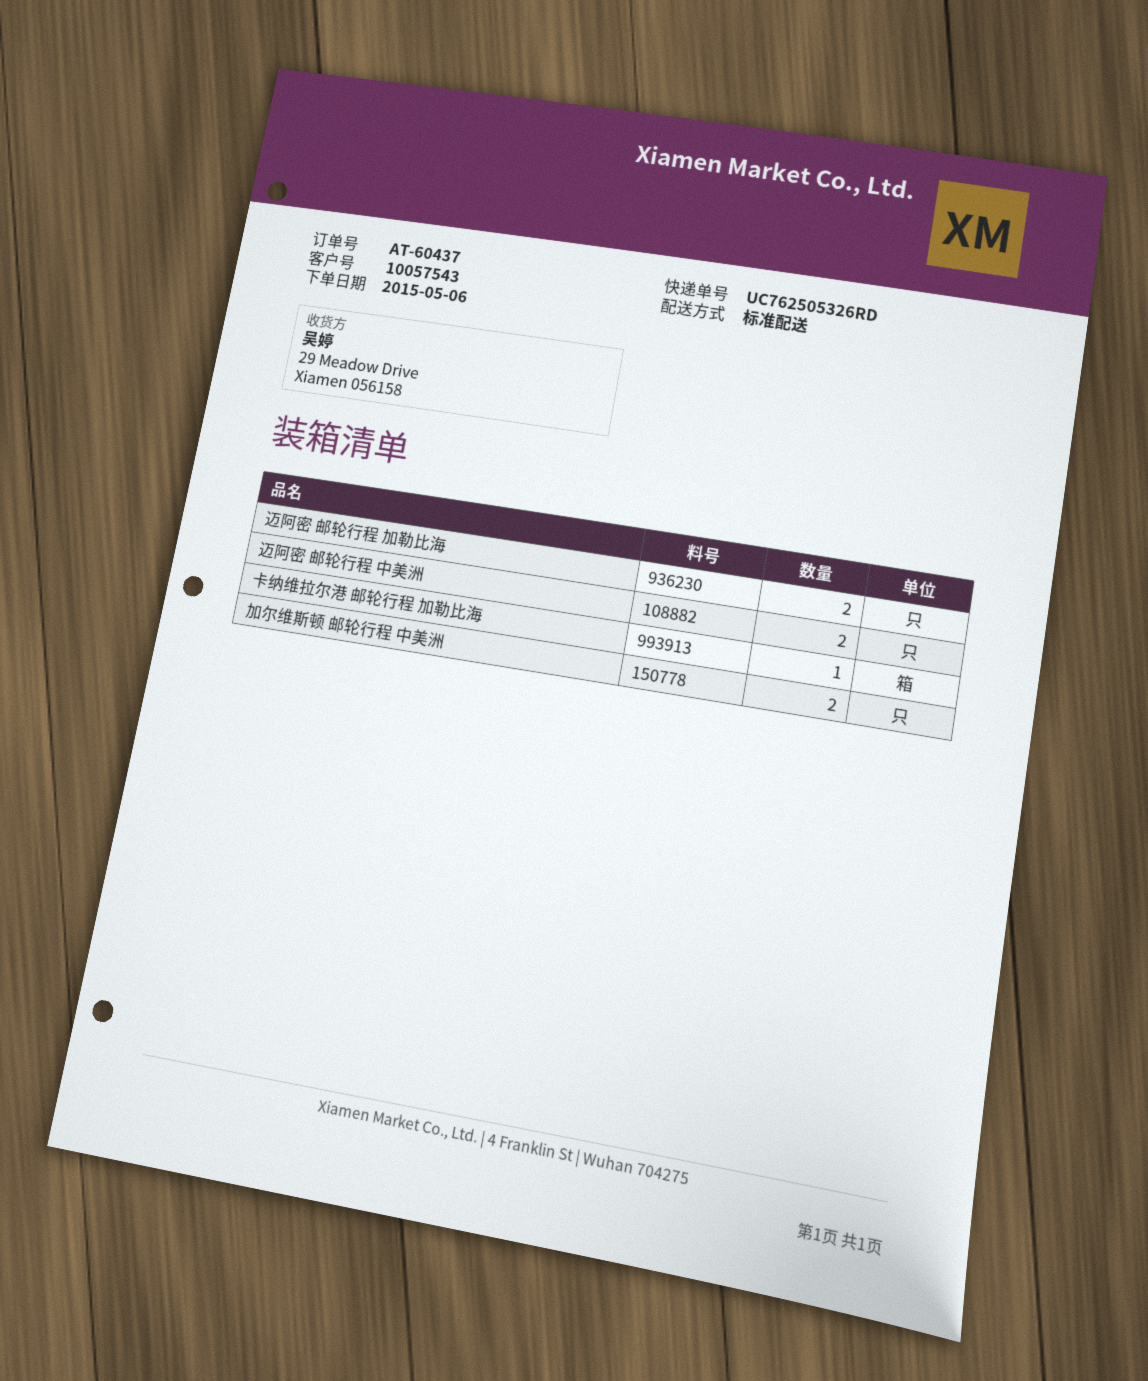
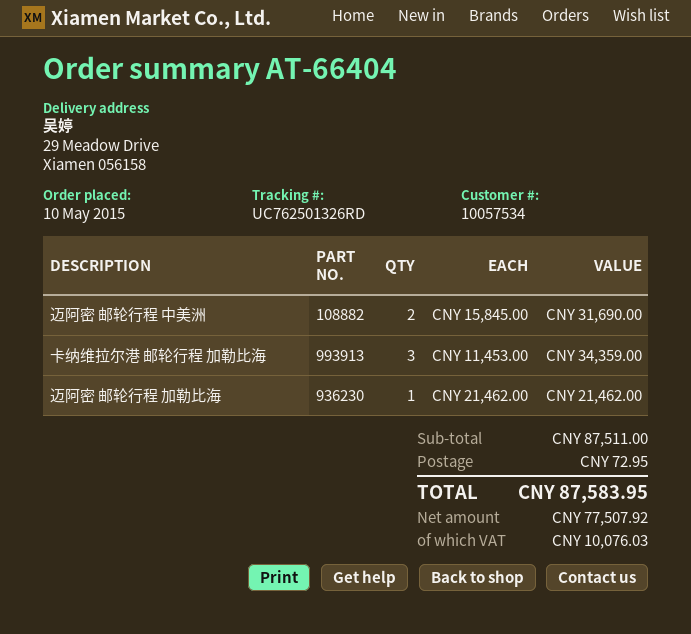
order number: AT-60437 -> AT-66404
order date: 2015-05-06 -> 2015-05-10
customer number: 10057543 -> 10057534
tracking number: UC762505326RD -> UC762501326RD
迈阿密 邮轮行程 加勒比海: 2 -> 1
卡纳维拉尔港 邮轮行程 加勒比海: 1 -> 3
加尔维斯顿 邮轮行程 中美洲: 2 -> none

